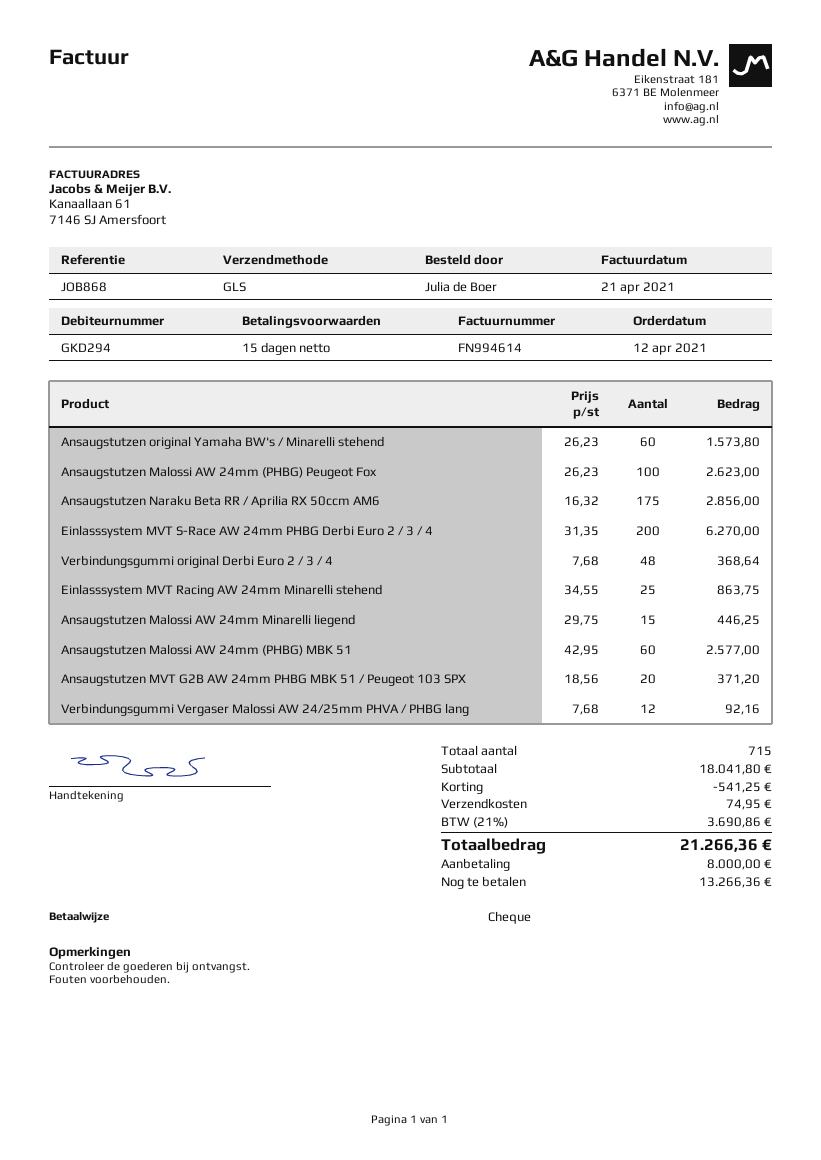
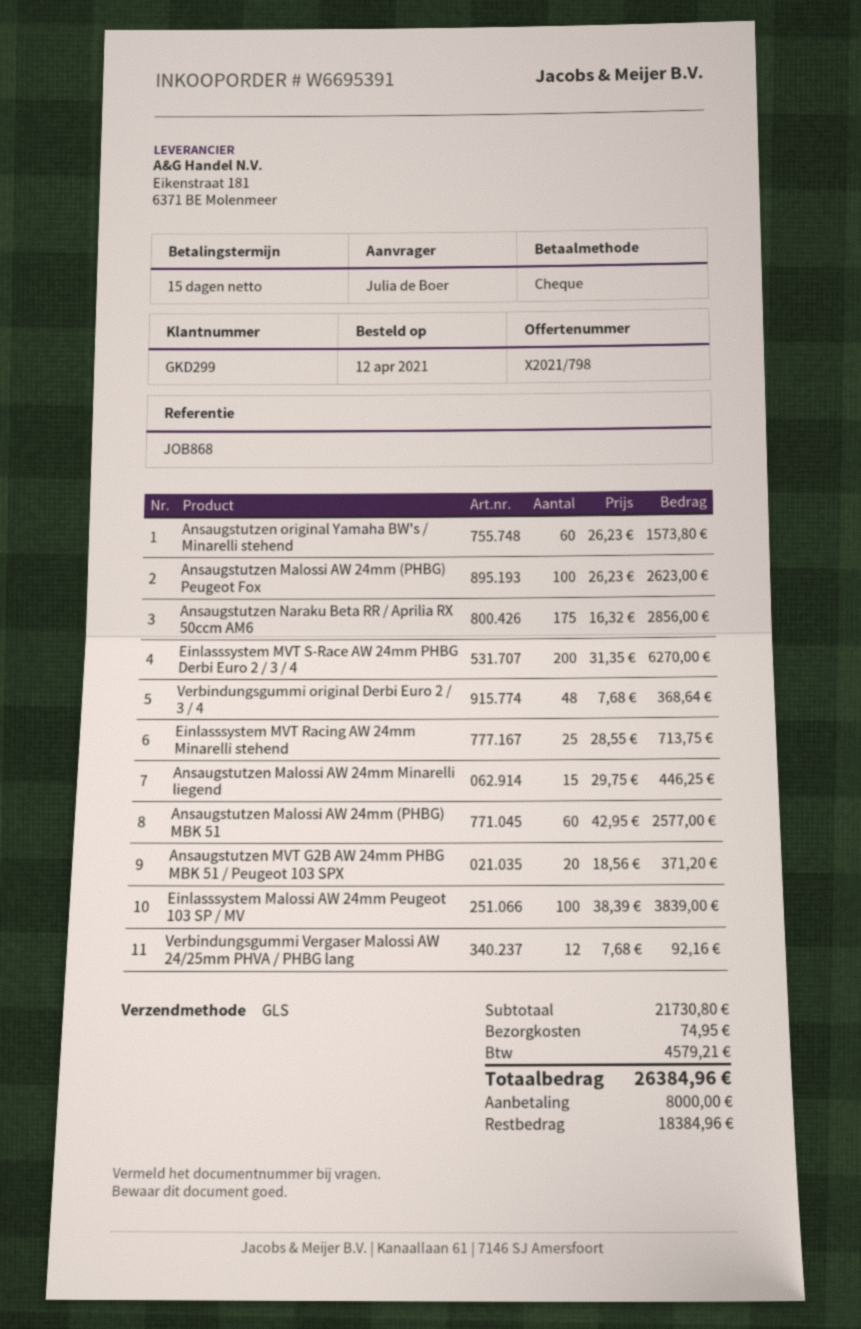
customer number: GKD294 -> GKD299
Einlasssystem MVT Racing AW 24mm Minarelli stehend: 25 x 34.55 = 863.75 -> 25 x 28.55 = 713.75
Einlasssystem Malossi AW 24mm Peugeot 103 SP / MV: none -> 100 x 38.39 = 3839.00
subtotal: 18041.80 -> 21730.80
discount: 541.25 -> none
tax: 3690.86 -> 4579.21
total: 21266.36 -> 26384.96
balance: 13266.36 -> 18384.96

